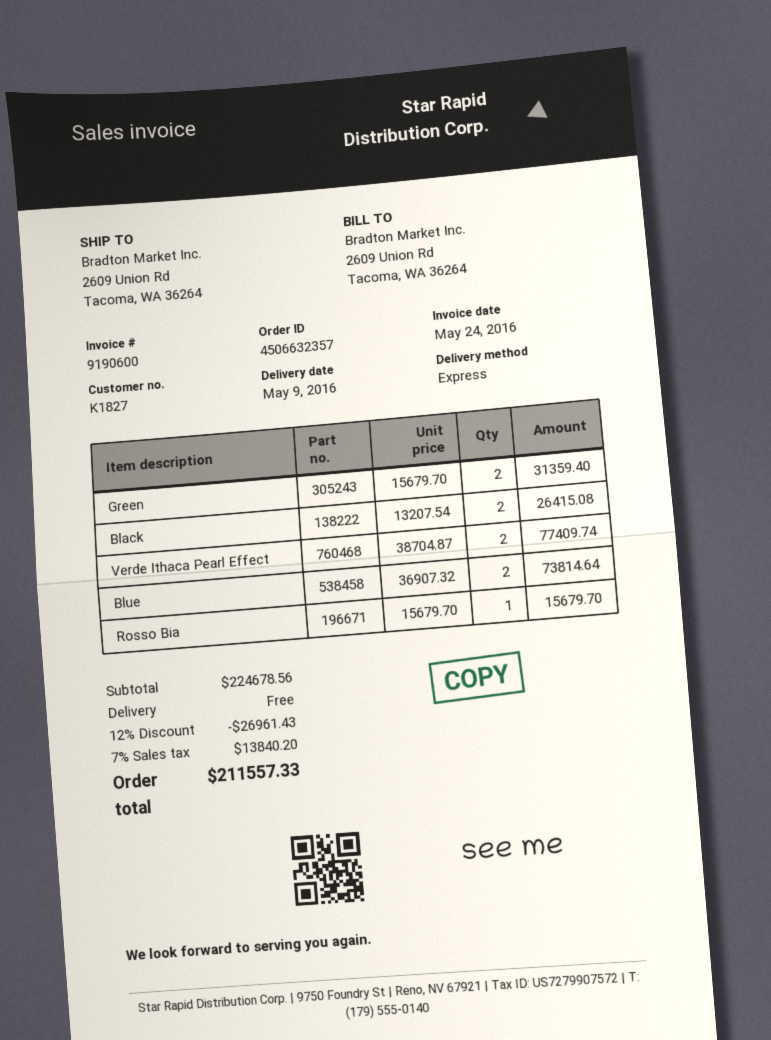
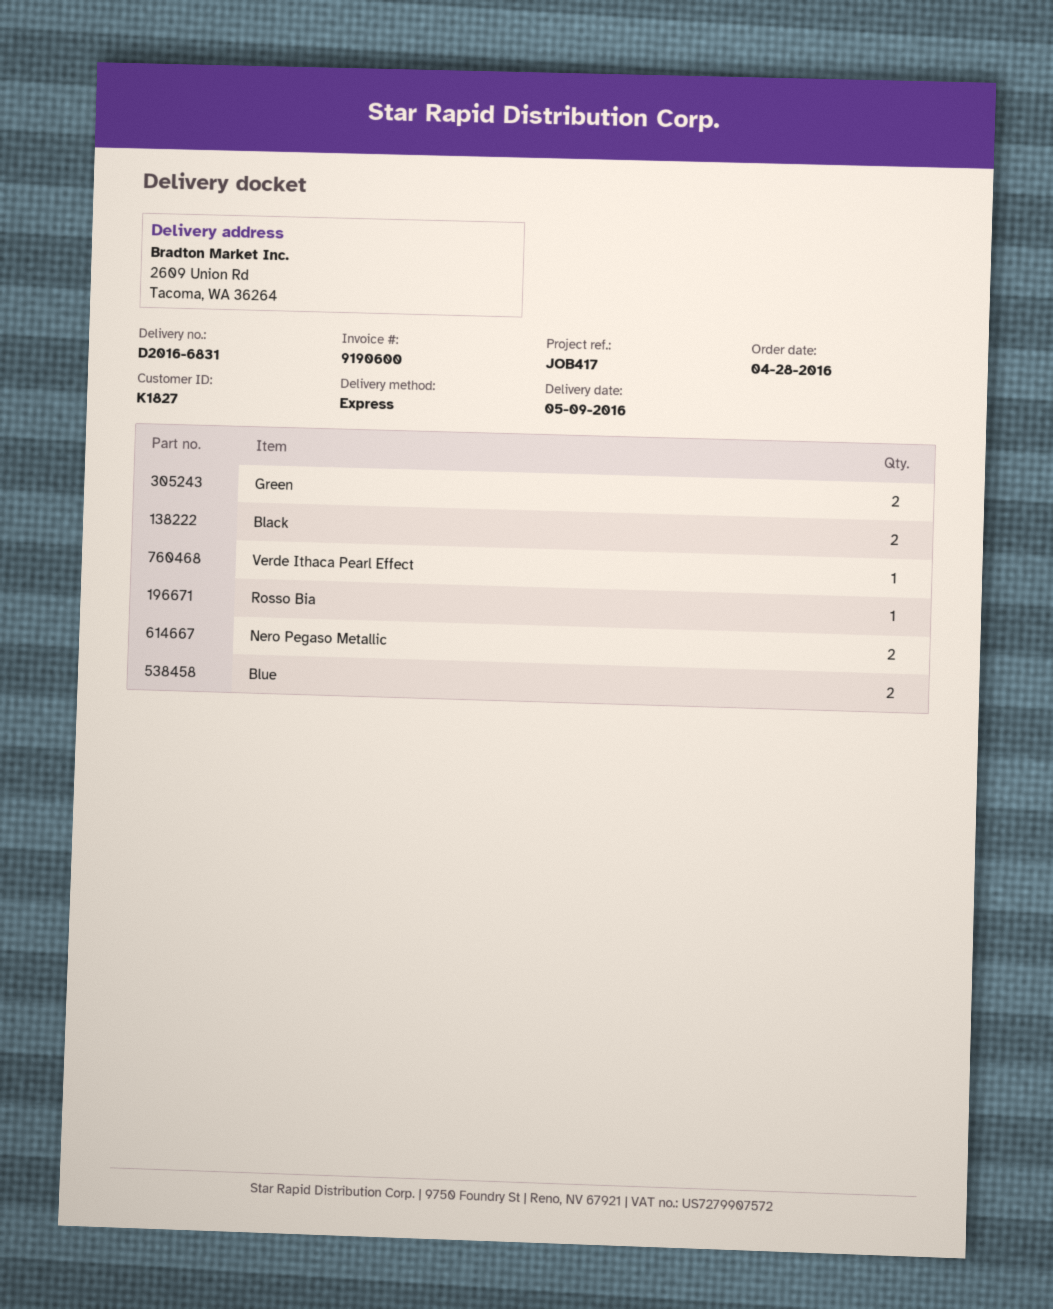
Verde Ithaca Pearl Effect: 2 -> 1
Nero Pegaso Metallic: none -> 2

